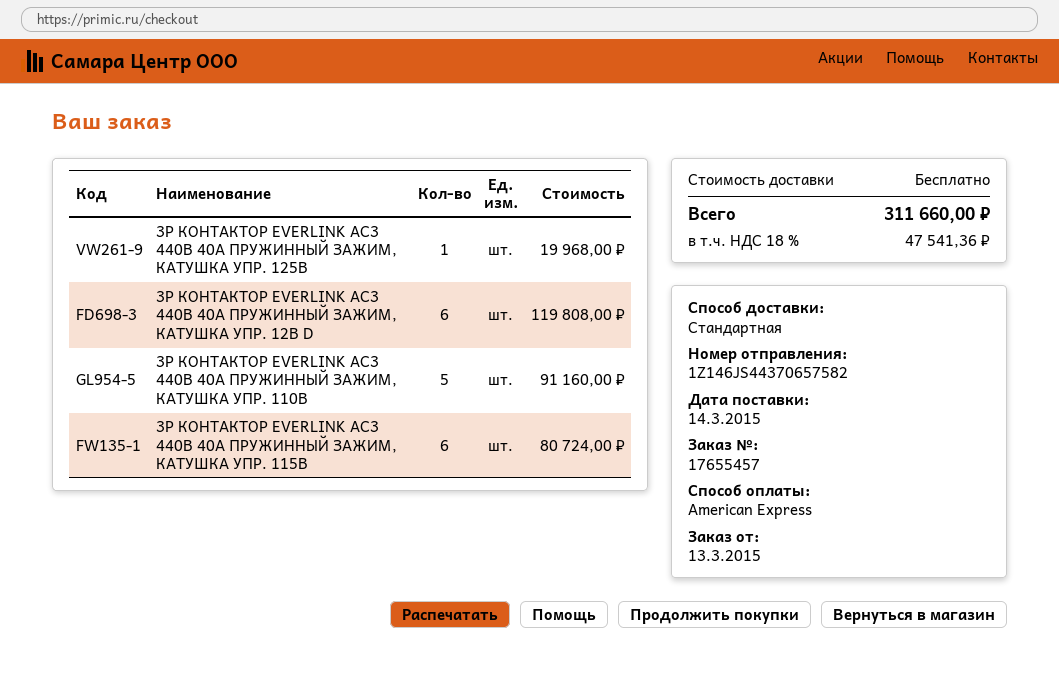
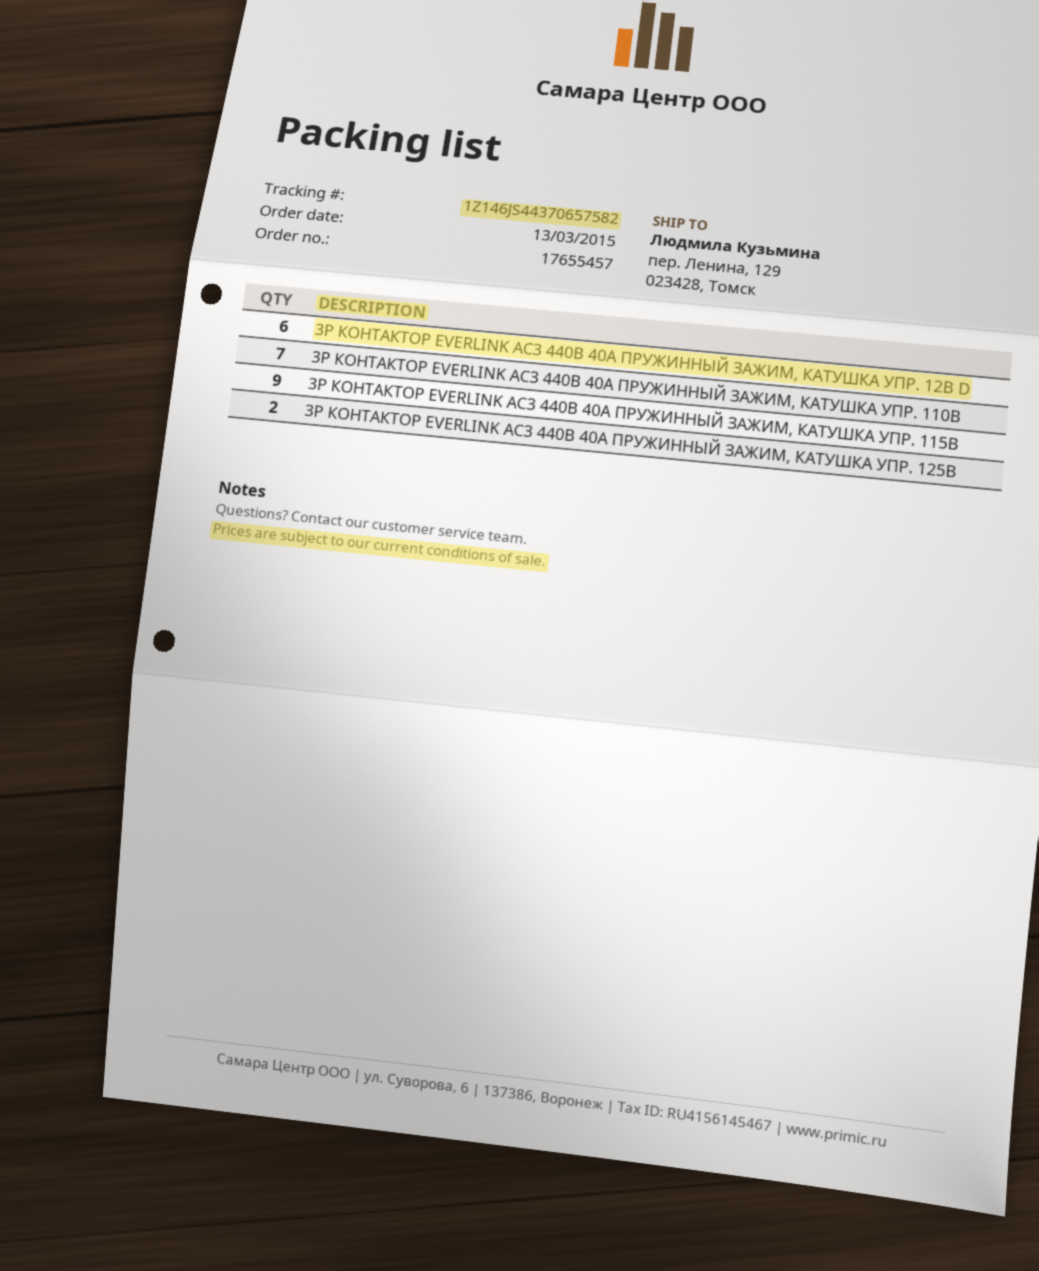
3P КОНТАКТОР EVERLINK AC3 440В 40A ПРУЖИННЫЙ ЗАЖИМ, КАТУШКА УПР. 125В: 1 -> 2
3P КОНТАКТОР EVERLINK AC3 440В 40A ПРУЖИННЫЙ ЗАЖИМ, КАТУШКА УПР. 110В: 5 -> 7
3P КОНТАКТОР EVERLINK AC3 440В 40A ПРУЖИННЫЙ ЗАЖИМ, КАТУШКА УПР. 115В: 6 -> 9

